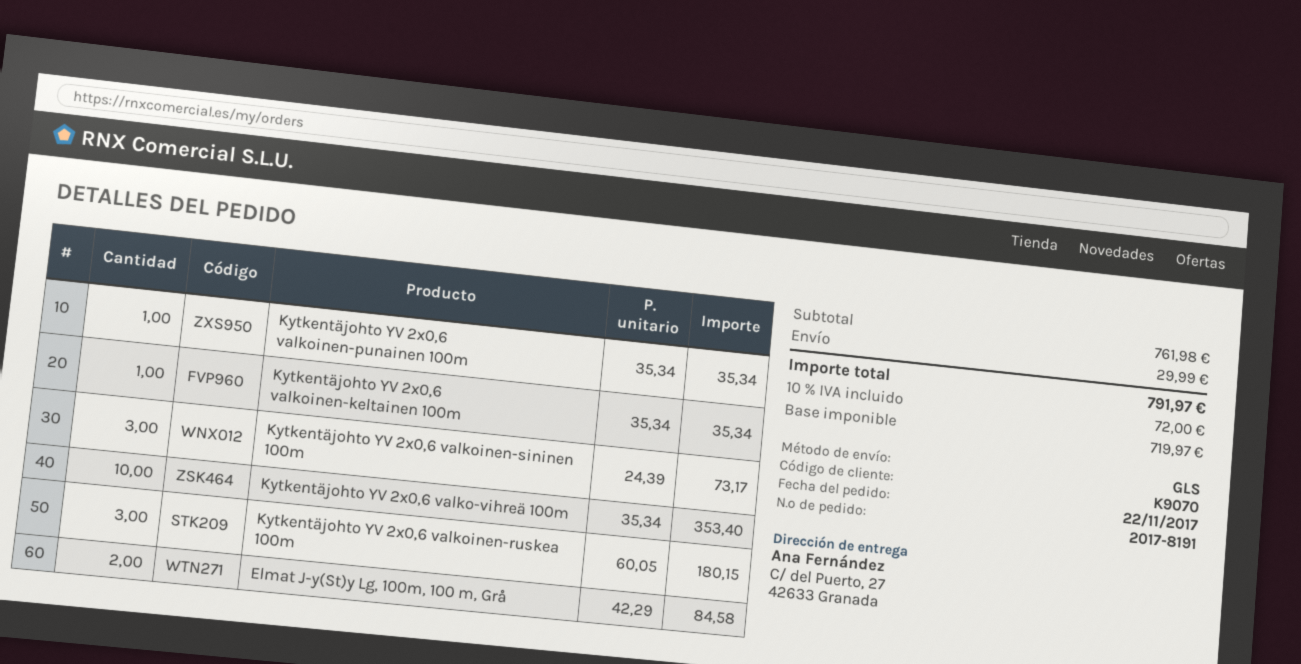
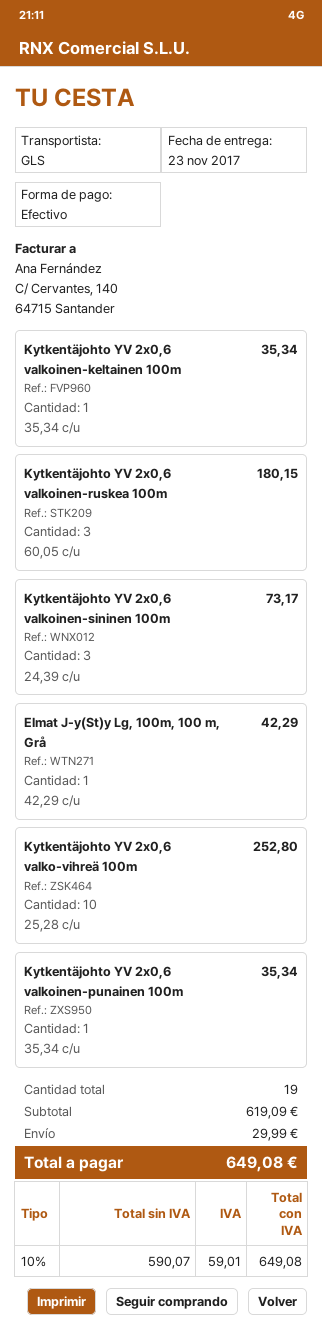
Kytkentäjohto YV 2x0,6 valko-vihreä 100m: 10 x 35.34 = 353.40 -> 10 x 25.28 = 252.80
Elmat J-y(St)y Lg, 100m, 100 m, Grå: 2 x 42.29 = 84.58 -> 1 x 42.29 = 42.29
subtotal: 761.98 -> 619.09
net: 719.97 -> 590.07
tax: 10% = 72.00 -> 10% = 59.01
total: 791.97 -> 649.08

